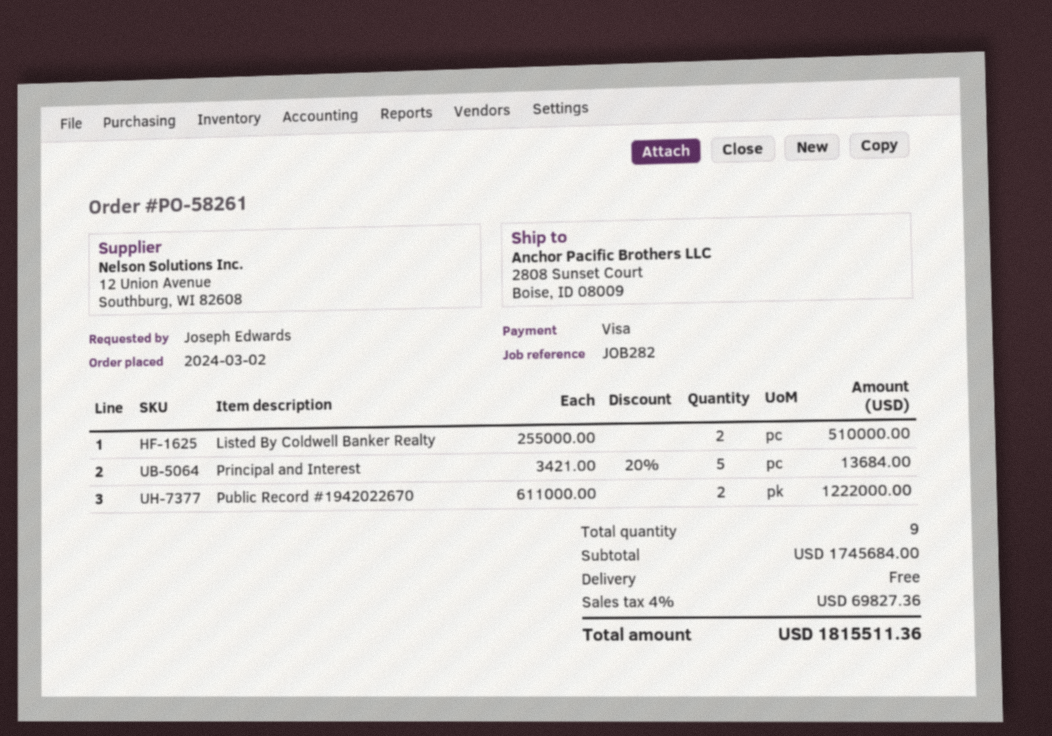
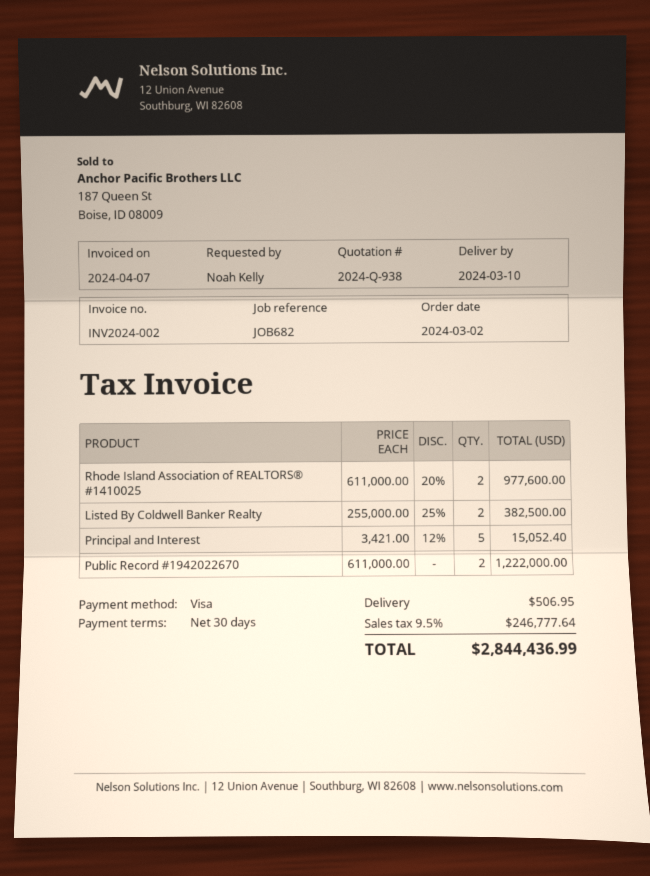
reference: JOB282 -> JOB682
ordered by: Joseph Edwards -> Noah Kelly
Listed By Coldwell Banker Realty: 2 x 255000.00 = 510000.00 -> 2 x 255000.00 - 25% = 382500.00
Principal and Interest: 5 x 3421.00 - 20% = 13684.00 -> 5 x 3421.00 - 12% = 15052.40
Rhode Island Association of REALTORS® #1410025: none -> 2 x 611000.00 - 20% = 977600.00
shipping: 0.00 -> 506.95
tax: 4% = 69827.36 -> 9.5% = 246777.64
total: 1815511.36 -> 2844436.99

